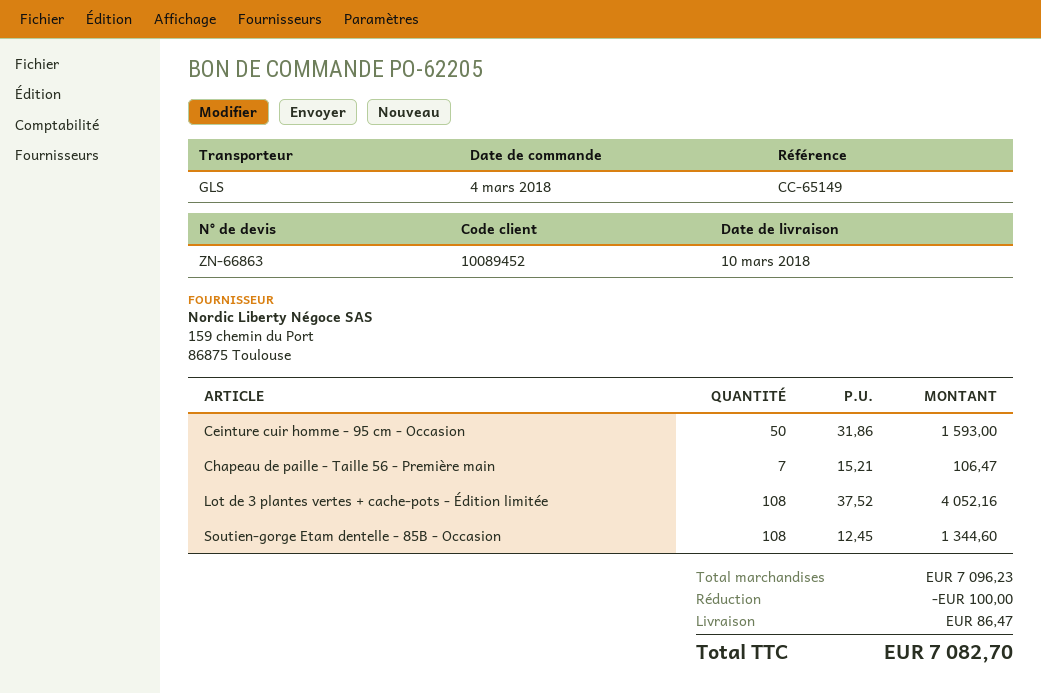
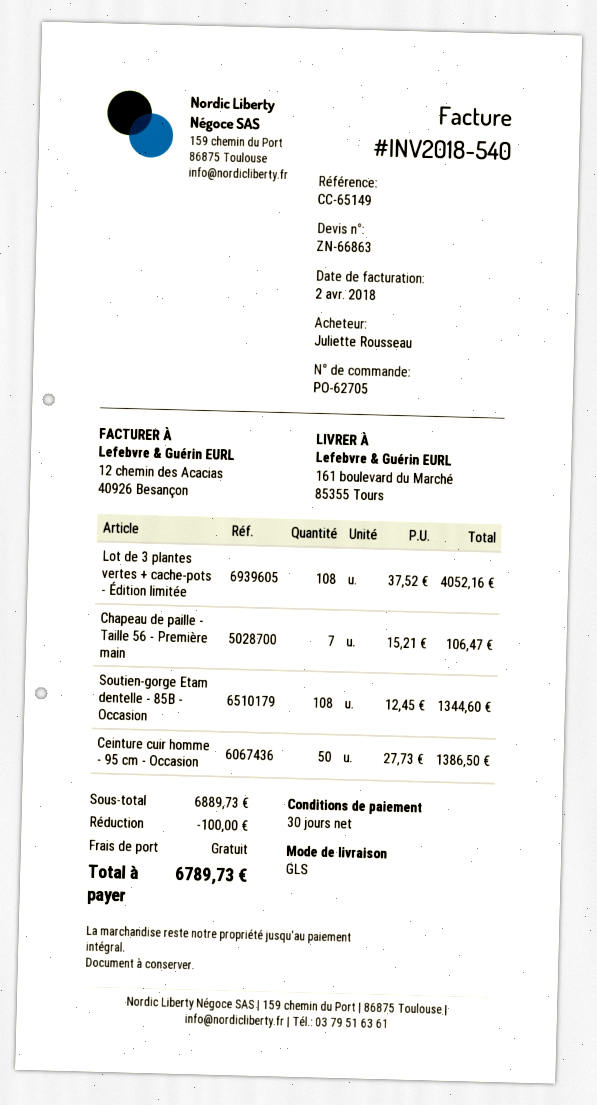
order number: PO-62205 -> PO-62705
Ceinture cuir homme - 95 cm - Occasion: 50 x 31.86 = 1593.00 -> 50 x 27.73 = 1386.50
subtotal: 7096.23 -> 6889.73
shipping: 86.47 -> 0.00
total: 7082.70 -> 6789.73

